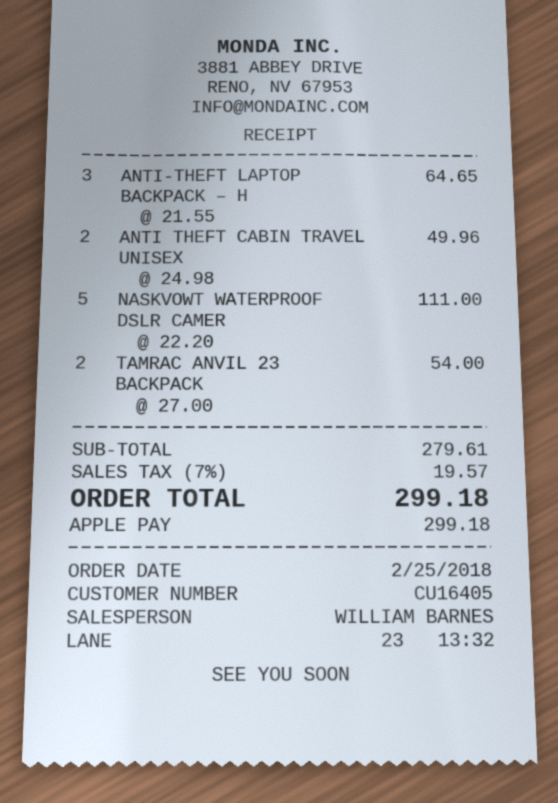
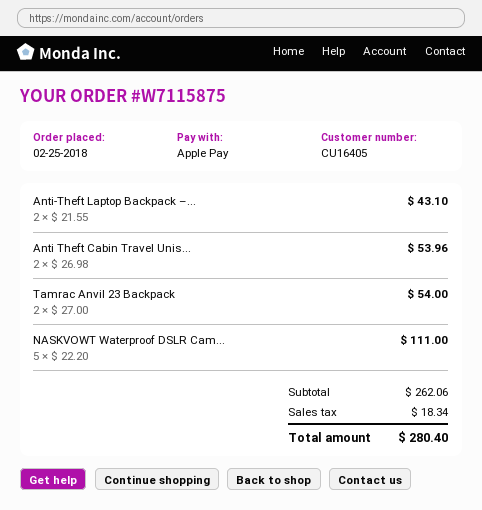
ANTI-THEFT LAPTOP BACKPACK – H: 3 x 21.55 = 64.65 -> 2 x 21.55 = 43.10
ANTI THEFT CABIN TRAVEL UNISEX: 2 x 24.98 = 49.96 -> 2 x 26.98 = 53.96
subtotal: 279.61 -> 262.06
tax: 19.57 -> 18.34
total: 299.18 -> 280.40

